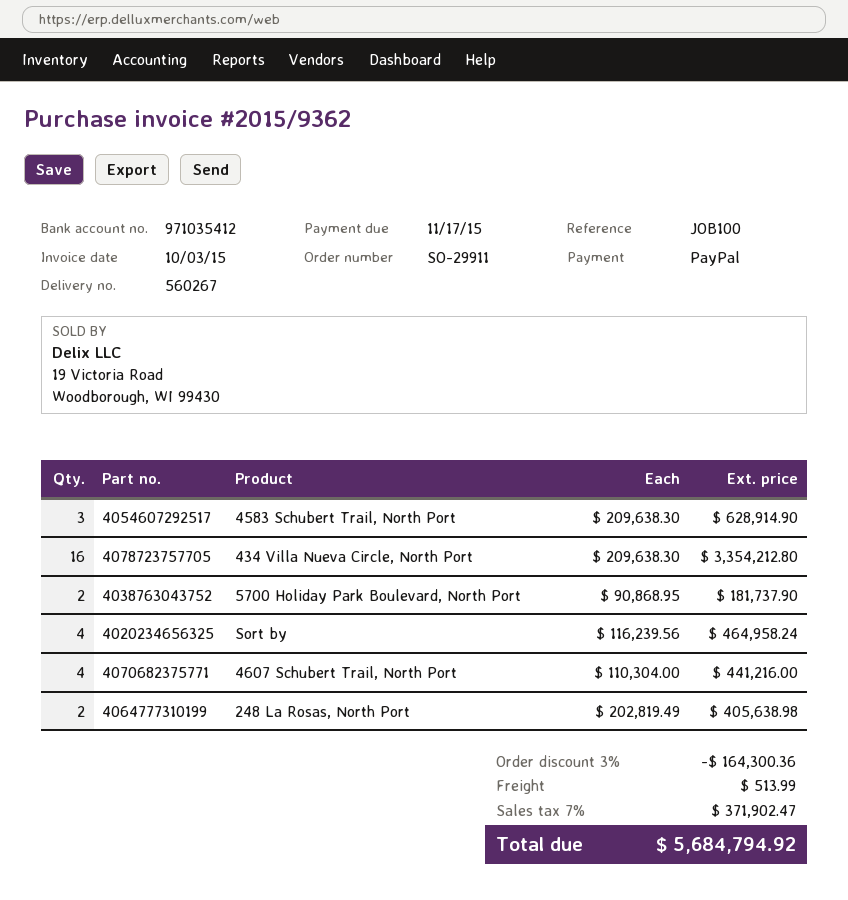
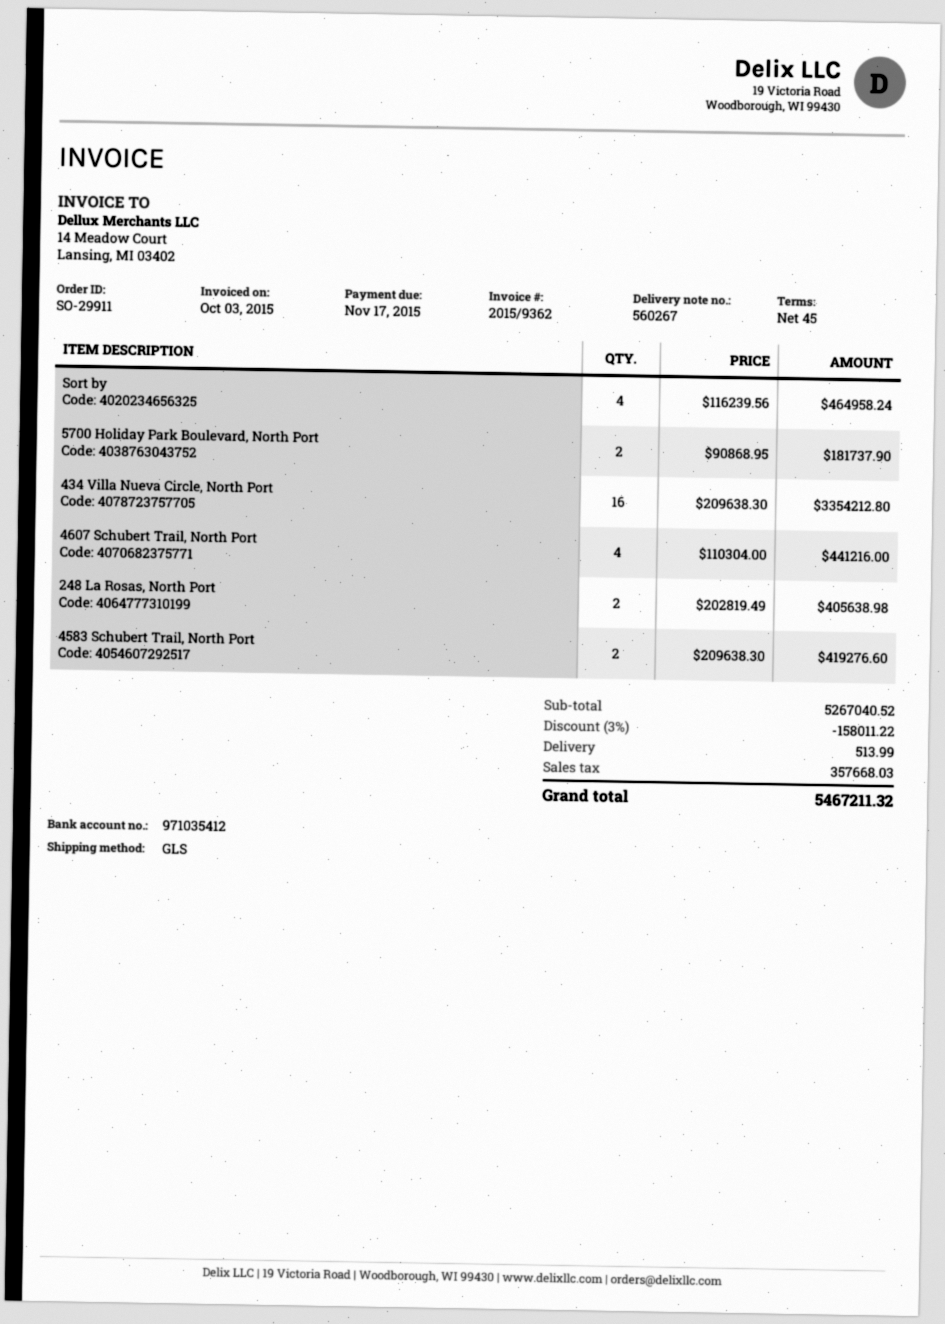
4583 Schubert Trail, North Port: 3 x 209638.30 = 628914.90 -> 2 x 209638.30 = 419276.60
discount: 3% = 164300.36 -> 3% = 158011.22
tax: 371902.47 -> 357668.03
total: 5684794.92 -> 5467211.32

